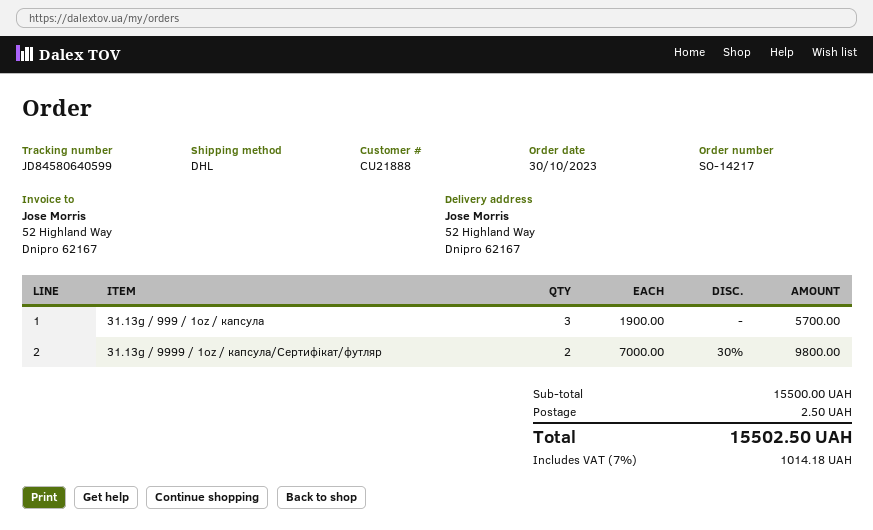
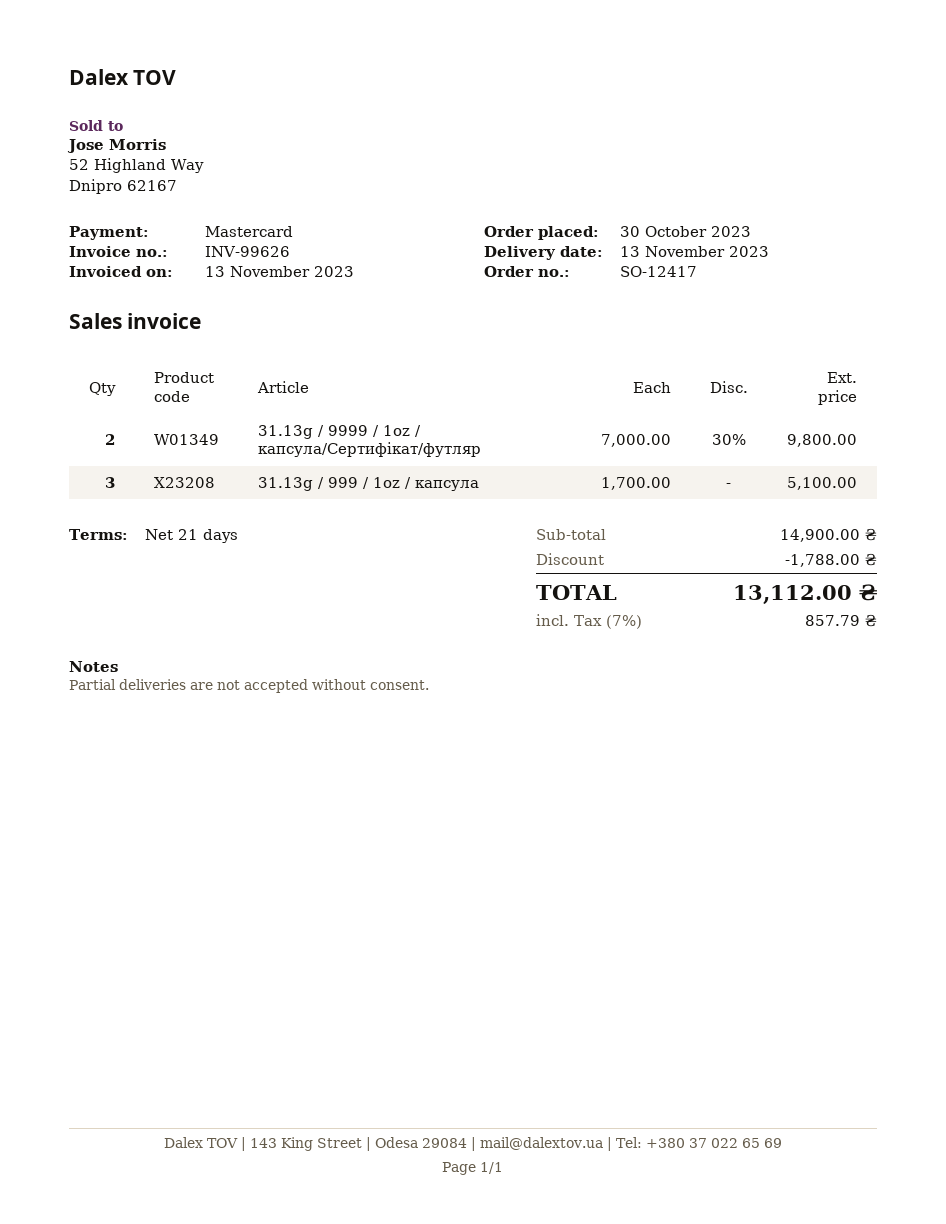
order number: SO-14217 -> SO-12417
31.13g / 999 / 1oz / капсула: 3 x 1900.00 = 5700.00 -> 3 x 1700.00 = 5100.00
subtotal: 15500.00 -> 14900.00
discount: none -> 1788.00
shipping: 2.50 -> none
tax: 7% = 1014.18 -> 7% = 857.79
total: 15502.50 -> 13112.00

